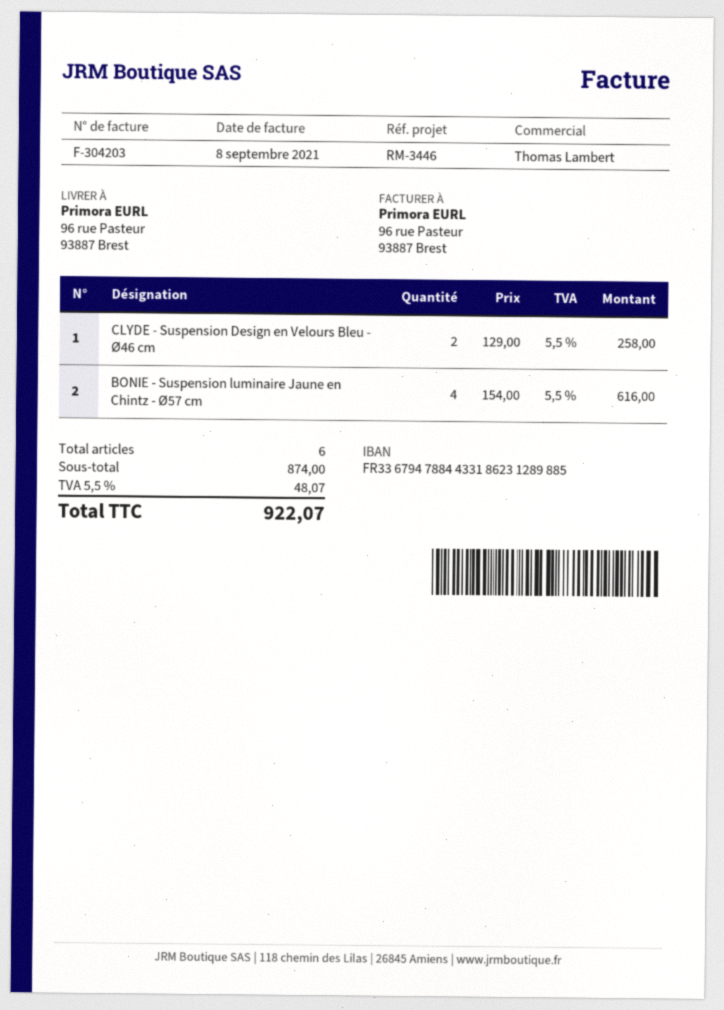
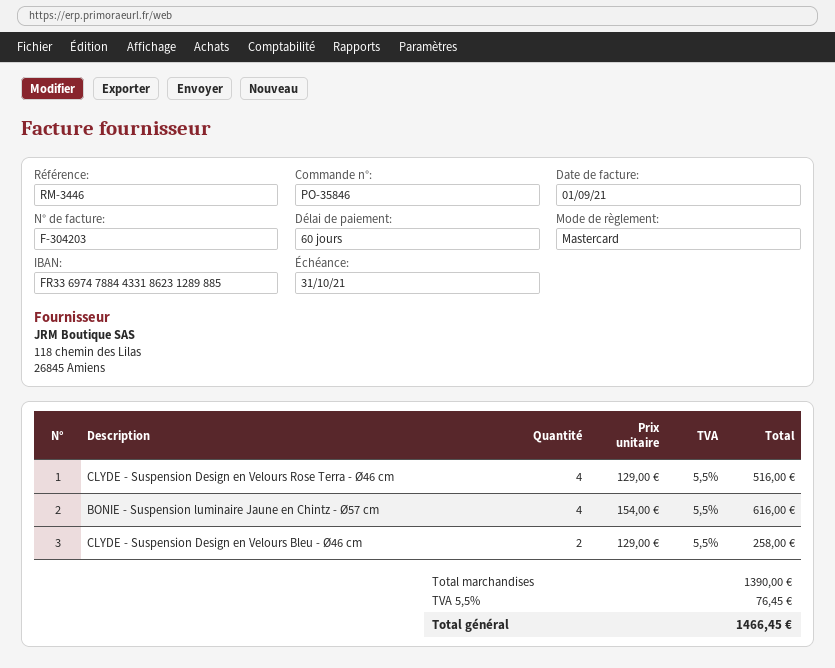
invoice date: 2021-09-08 -> 2021-09-01
bank account: FR3367947884433186231289885 -> FR3369747884433186231289885
CLYDE - Suspension Design en Velours Rose Terra - Ø46 cm: none -> 4 x 129.00 = 516.00
subtotal: 874.00 -> 1390.00
tax: 5.5% = 48.07 -> 5.5% = 76.45
total: 922.07 -> 1466.45

